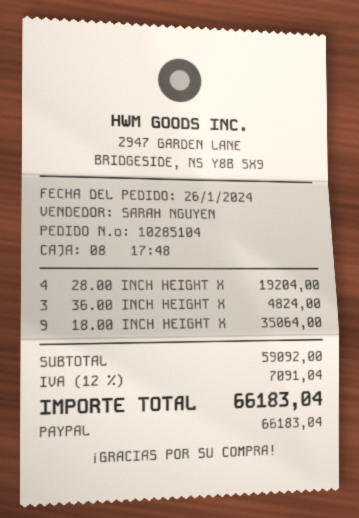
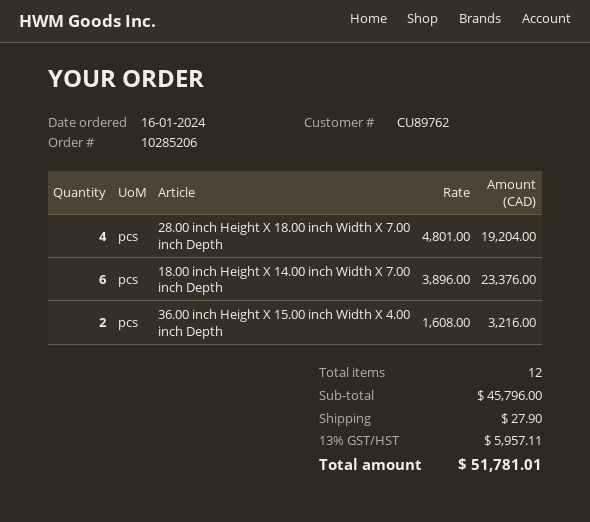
order number: 10285104 -> 10285206
order date: 2024-01-26 -> 2024-01-16
36.00 INCH HEIGHT X: 3 for 4824.00 -> 2 for 3216.00
18.00 INCH HEIGHT X: 9 for 35064.00 -> 6 for 23376.00
subtotal: 59092.00 -> 45796.00
shipping: none -> 27.90
tax: 12% = 7091.04 -> 13% = 5957.11
total: 66183.04 -> 51781.01

